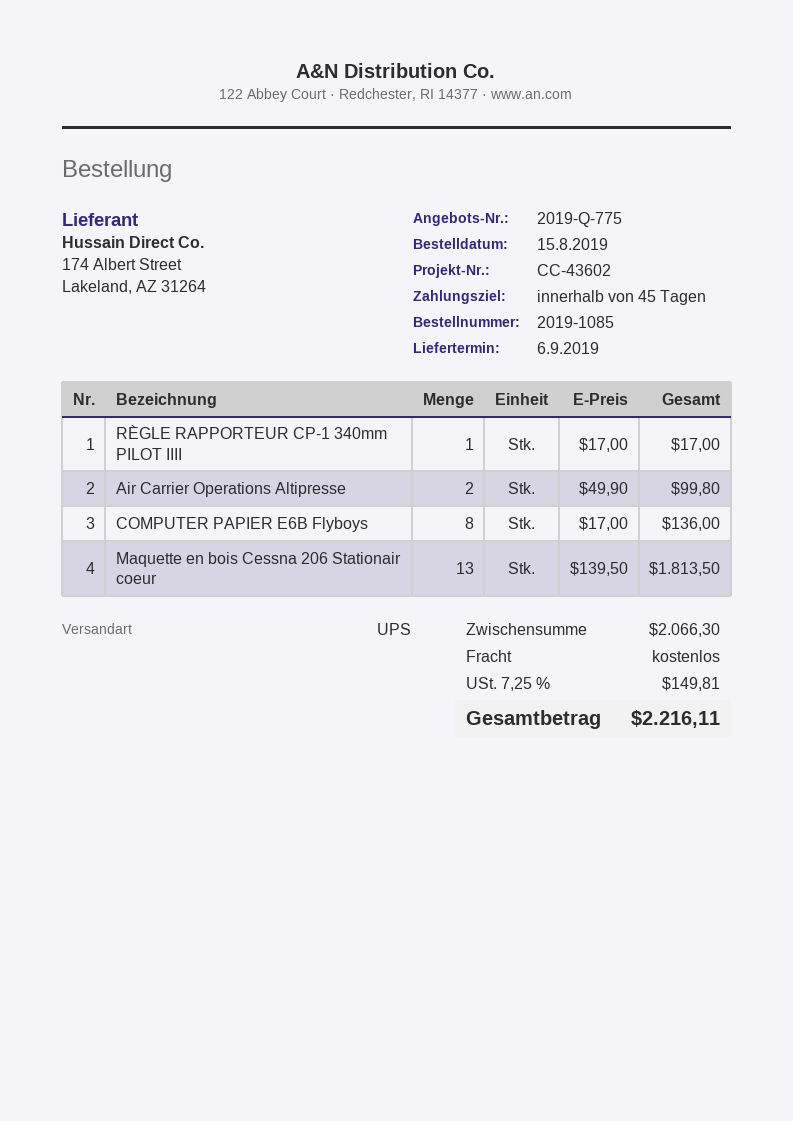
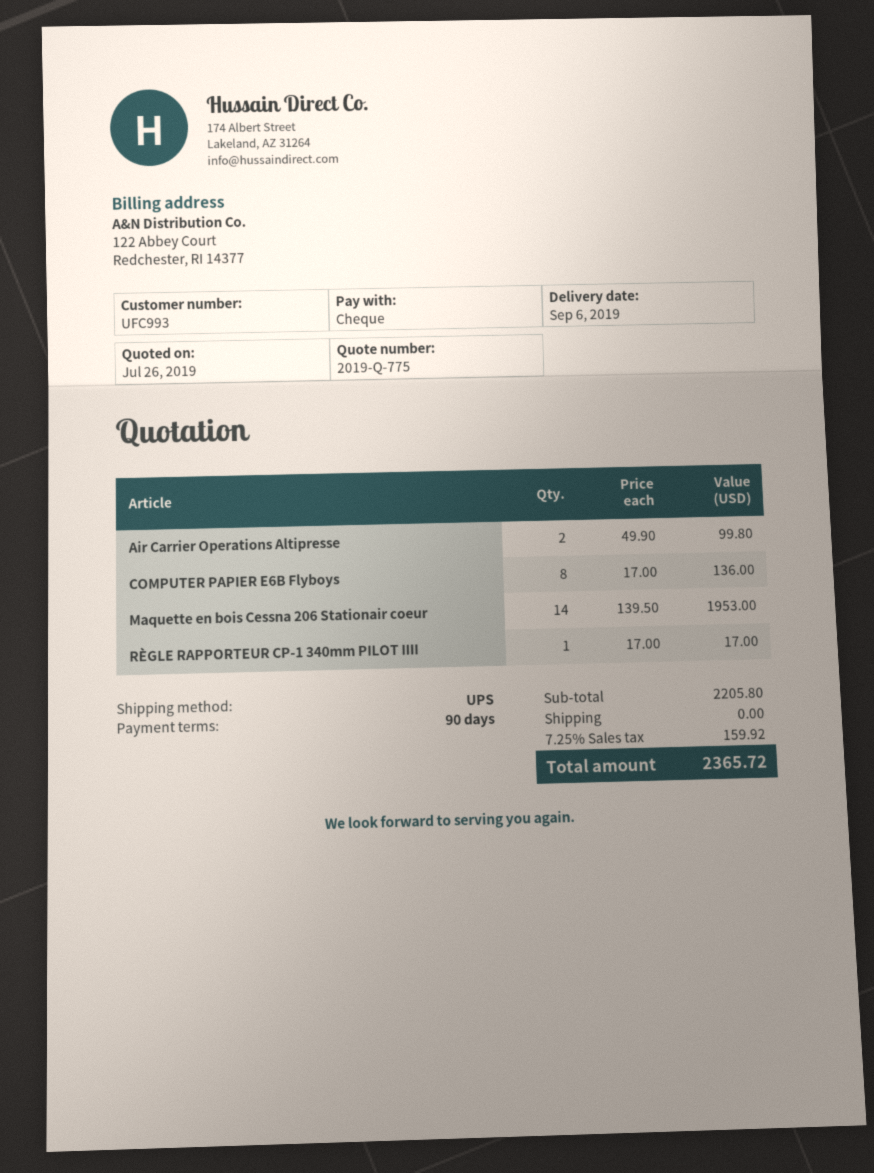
payment terms: 45 days -> 90 days
Maquette en bois Cessna 206 Stationair coeur: 13 x 139.50 = 1813.50 -> 14 x 139.50 = 1953.00
subtotal: 2066.30 -> 2205.80
tax: 7.25% = 149.81 -> 7.25% = 159.92
total: 2216.11 -> 2365.72

